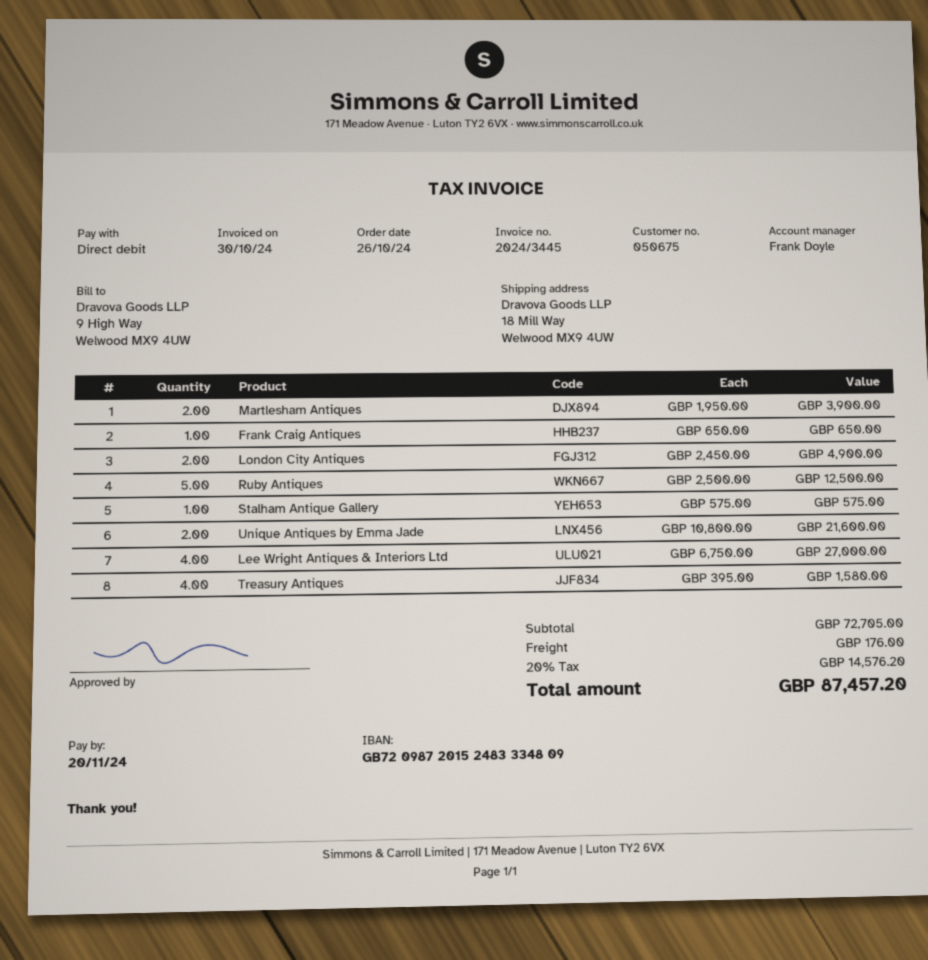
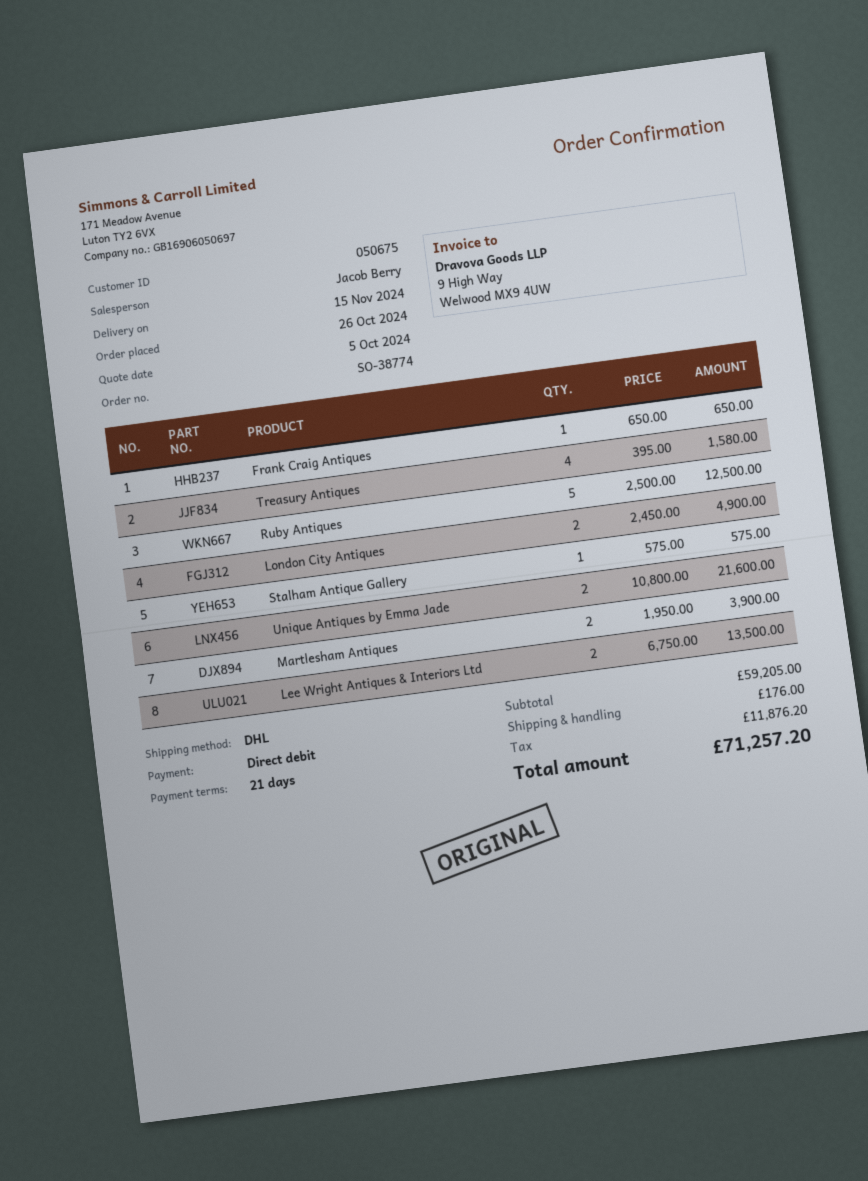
sales rep: Frank Doyle -> Jacob Berry
Lee Wright Antiques & Interiors Ltd: 4 x 6750.00 = 27000.00 -> 2 x 6750.00 = 13500.00
subtotal: 72705.00 -> 59205.00
tax: 14576.20 -> 11876.20
total: 87457.20 -> 71257.20

